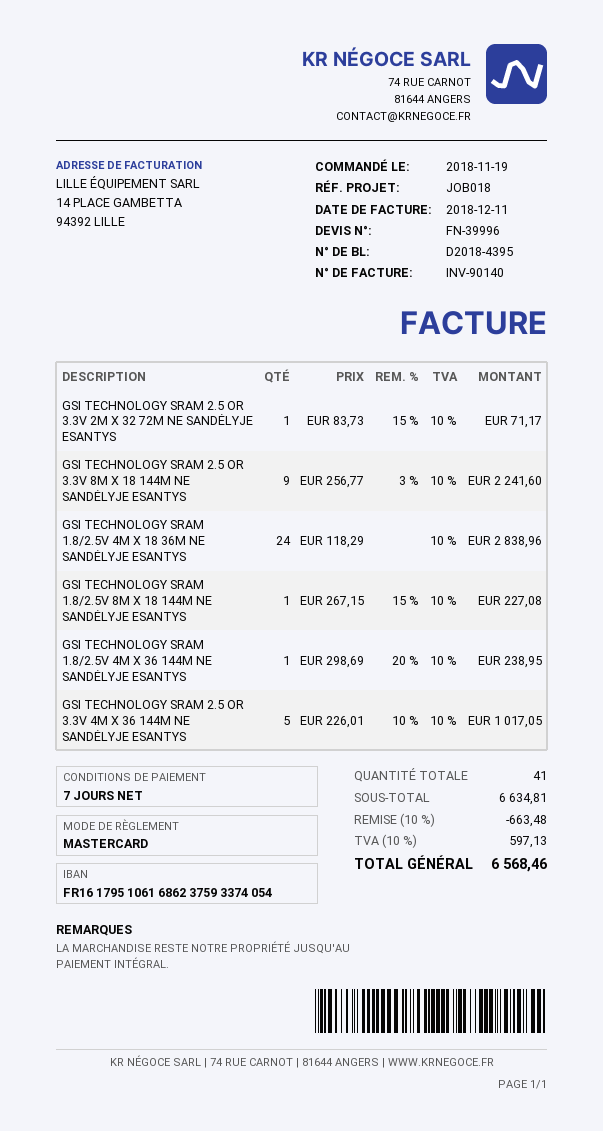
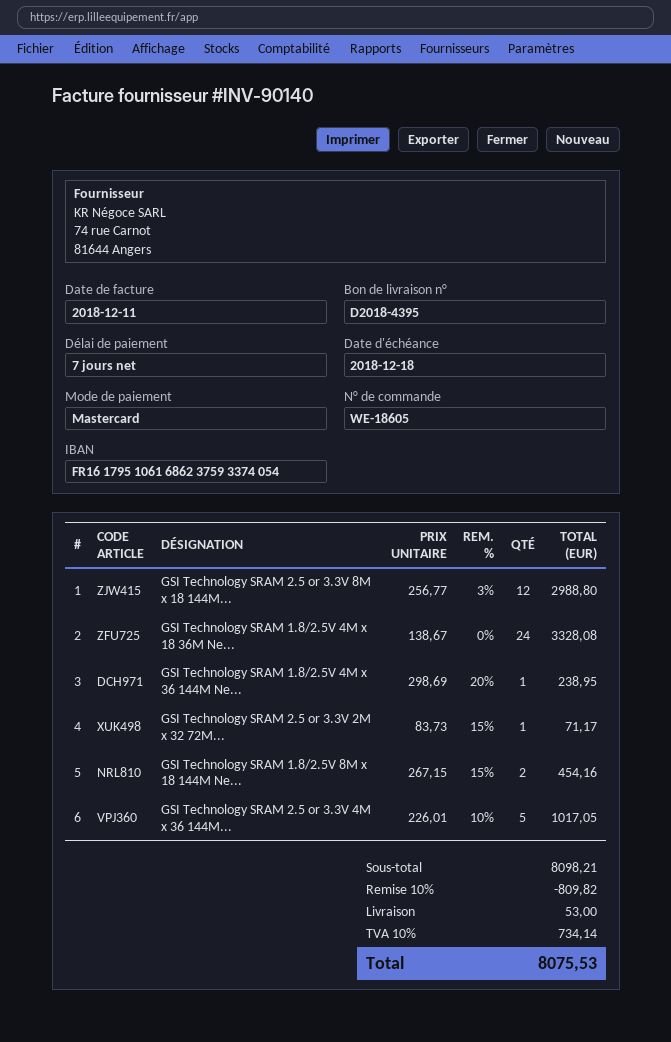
GSI TECHNOLOGY SRAM 2.5 OR 3.3V 8M X 18 144M NE SANDĖLYJE ESANTYS: 9 x 256.77 - 3% = 2241.60 -> 12 x 256.77 - 3% = 2988.80
GSI TECHNOLOGY SRAM 1.8/2.5V 4M X 18 36M NE SANDĖLYJE ESANTYS: 24 x 118.29 = 2838.96 -> 24 x 138.67 = 3328.08
GSI TECHNOLOGY SRAM 1.8/2.5V 8M X 18 144M NE SANDĖLYJE ESANTYS: 1 x 267.15 - 15% = 227.08 -> 2 x 267.15 - 15% = 454.16
subtotal: 6634.81 -> 8098.21
discount: 10% = 663.48 -> 10% = 809.82
shipping: none -> 53.00
tax: 10% = 597.13 -> 10% = 734.14
total: 6568.46 -> 8075.53

